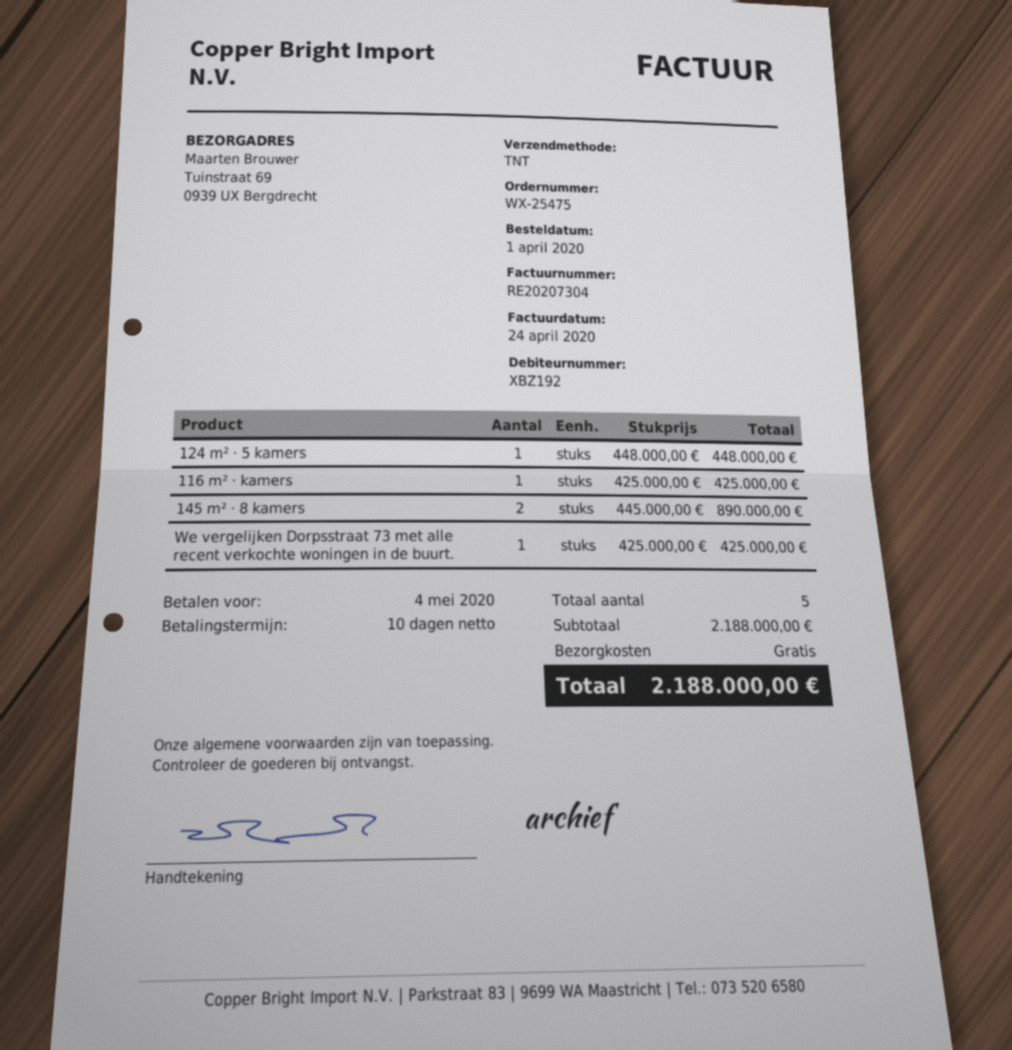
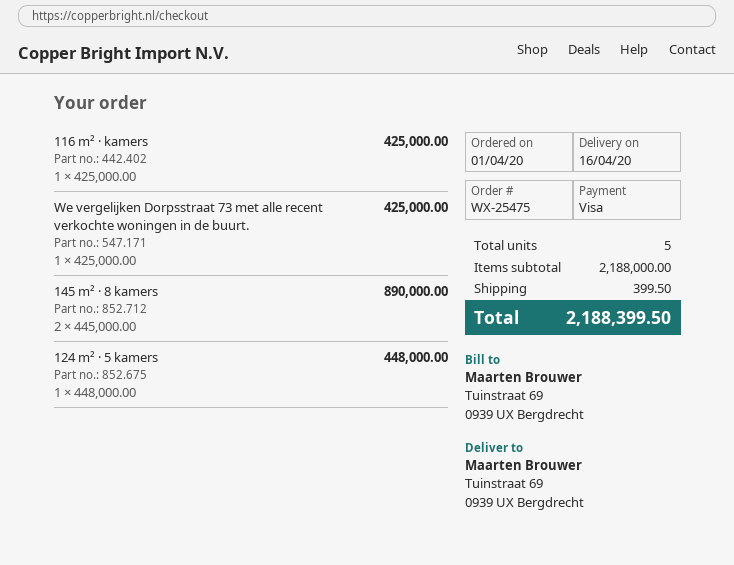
shipping: 0.00 -> 399.50
total: 2188000.00 -> 2188399.50

